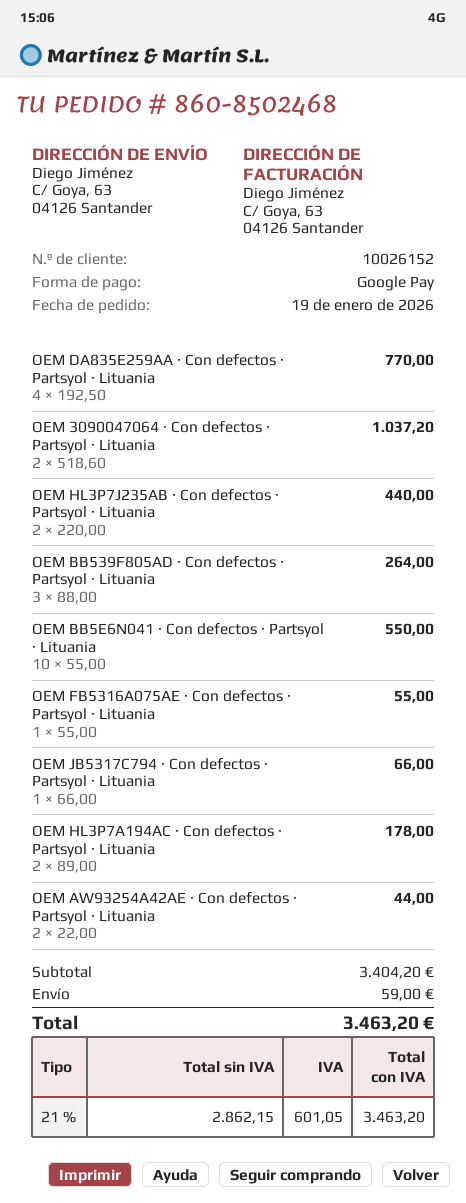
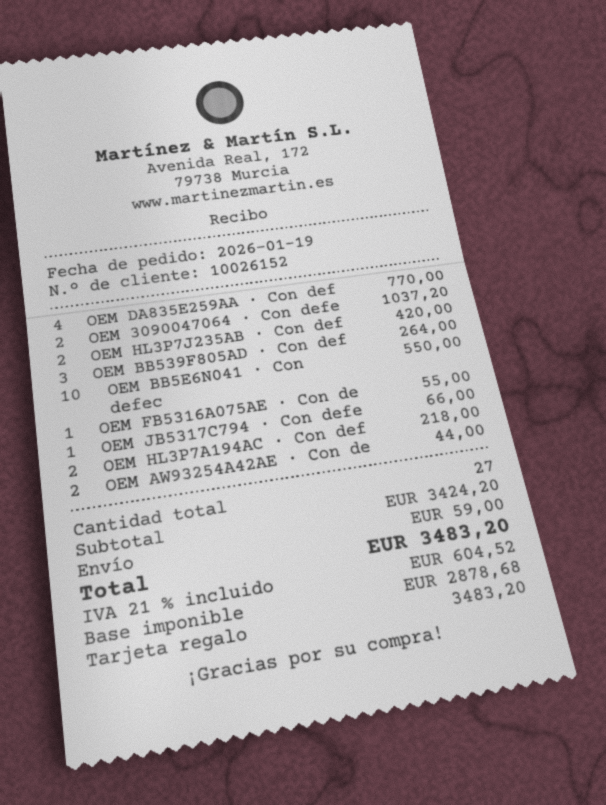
payment method: Google Pay -> gift card
OEM HL3P7J235AB · Con defectos · Partsyol · Lituania: 2 for 440.00 -> 2 for 420.00
OEM HL3P7A194AC · Con defectos · Partsyol · Lituania: 2 for 178.00 -> 2 for 218.00
subtotal: 3404.20 -> 3424.20
net: 2862.15 -> 2878.68
tax: 21% = 601.05 -> 21% = 604.52
total: 3463.20 -> 3483.20

